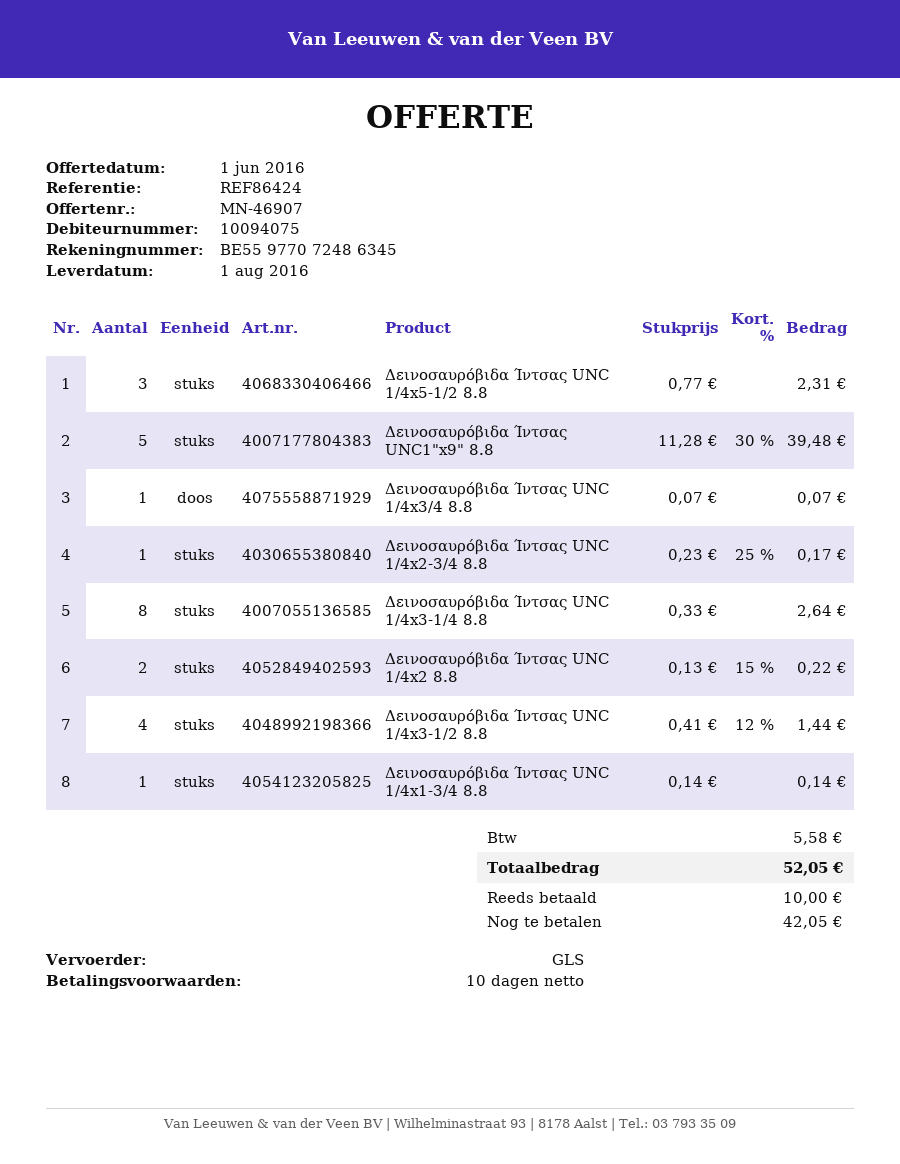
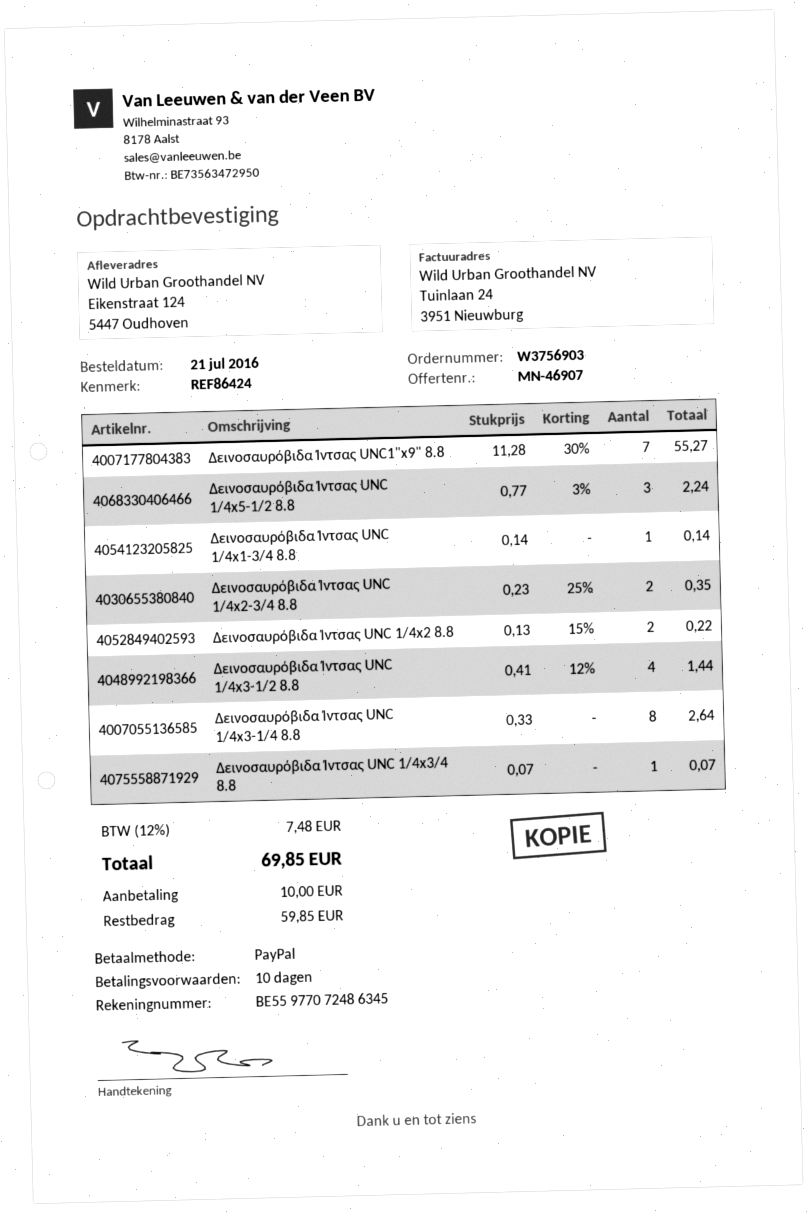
Δεινοσαυρόβιδα Ίντσας UNC 1/4x5-1/2 8.8: 3 x 0.77 = 2.31 -> 3 x 0.77 - 3% = 2.24
Δεινοσαυρόβιδα Ίντσας UNC1"x9" 8.8: 5 x 11.28 - 30% = 39.48 -> 7 x 11.28 - 30% = 55.27
Δεινοσαυρόβιδα Ίντσας UNC 1/4x2-3/4 8.8: 1 x 0.23 - 25% = 0.17 -> 2 x 0.23 - 25% = 0.35
tax: 5.58 -> 7.48
total: 52.05 -> 69.85
balance: 42.05 -> 59.85

